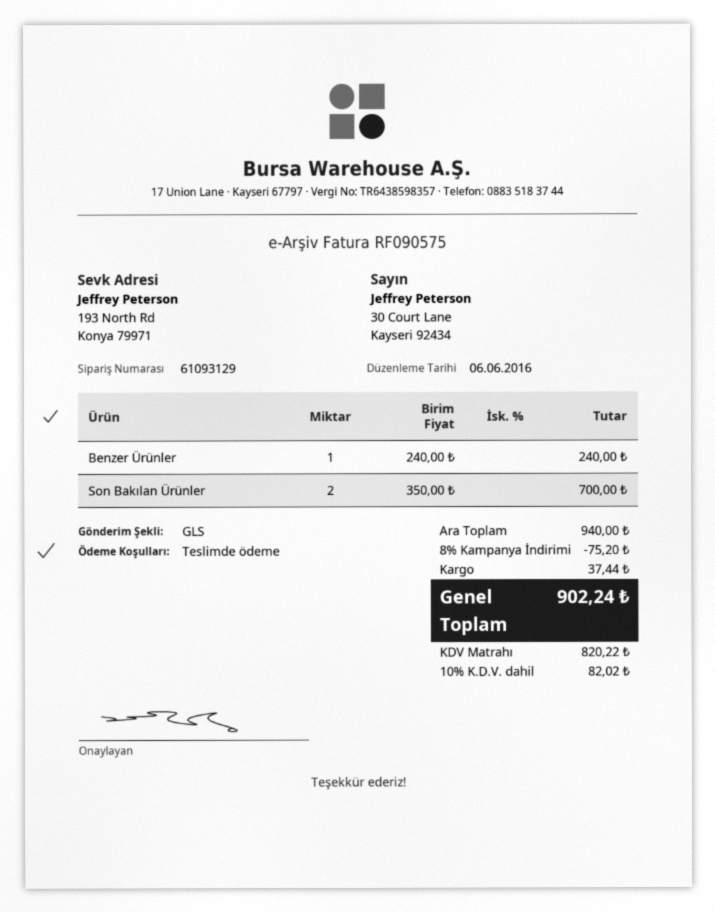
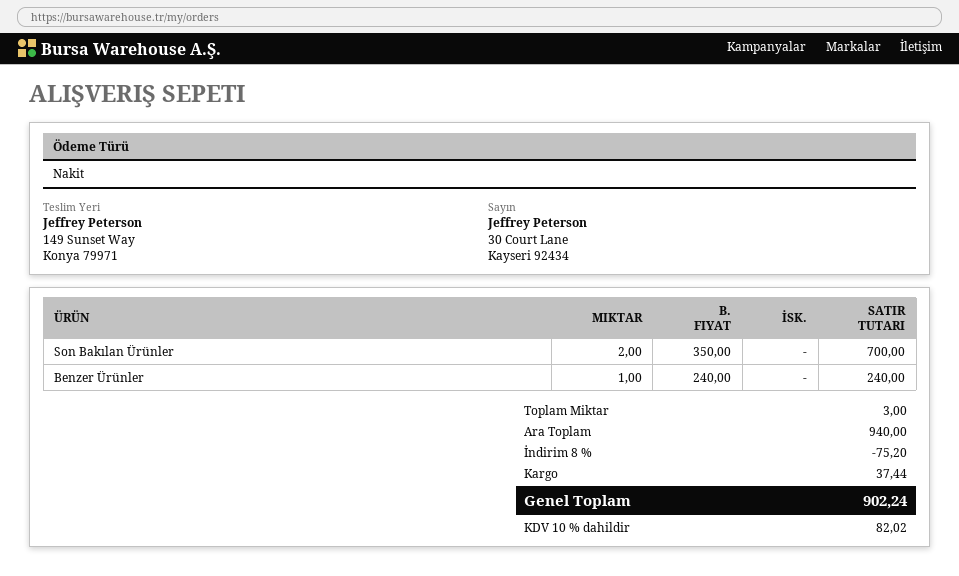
ship to: 193 North Rd, Konya 79971 -> 149 Sunset Way, Konya 79971

